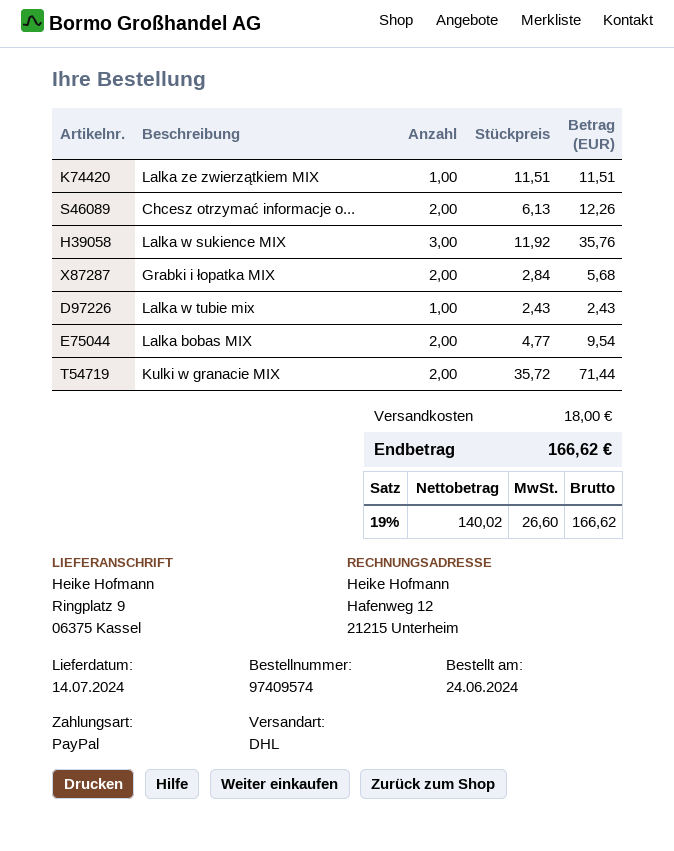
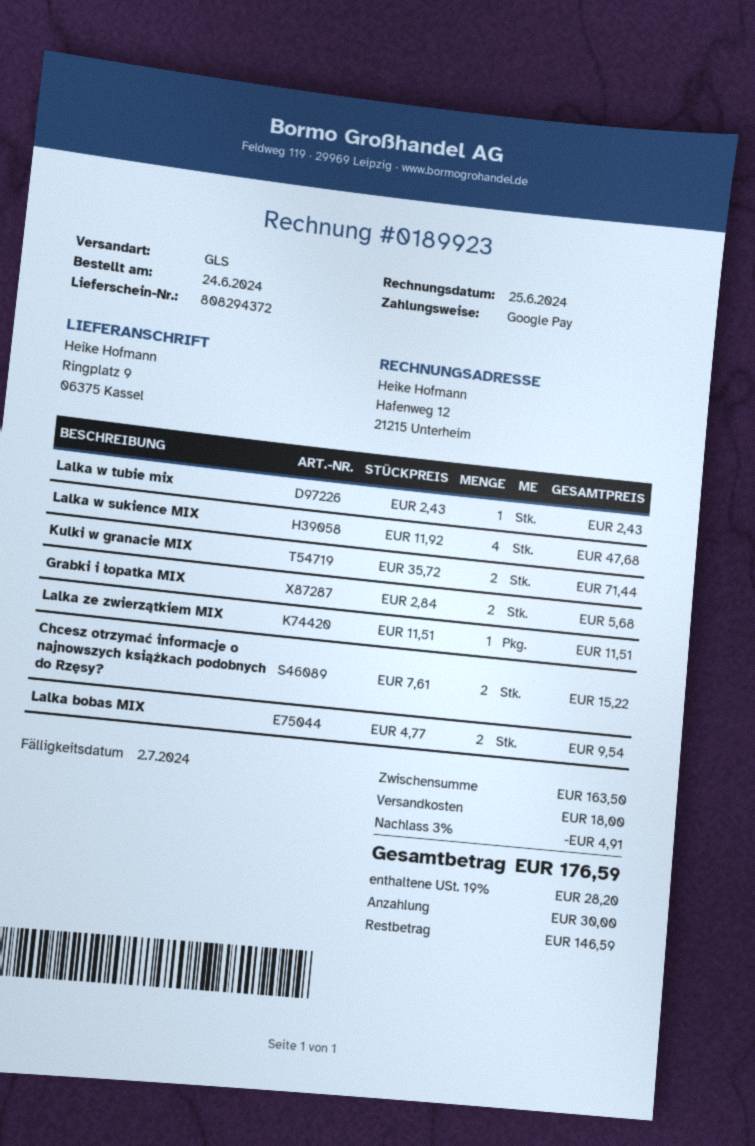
payment method: PayPal -> Google Pay
shipping method: DHL -> GLS
Chcesz otrzymać informacje o...: 2 x 6.13 = 12.26 -> 2 x 7.61 = 15.22
Lalka w sukience MIX: 3 x 11.92 = 35.76 -> 4 x 11.92 = 47.68
discount: none -> 3% = 4.91
tax: 19% = 26.60 -> 19% = 28.20
total: 166.62 -> 176.59

